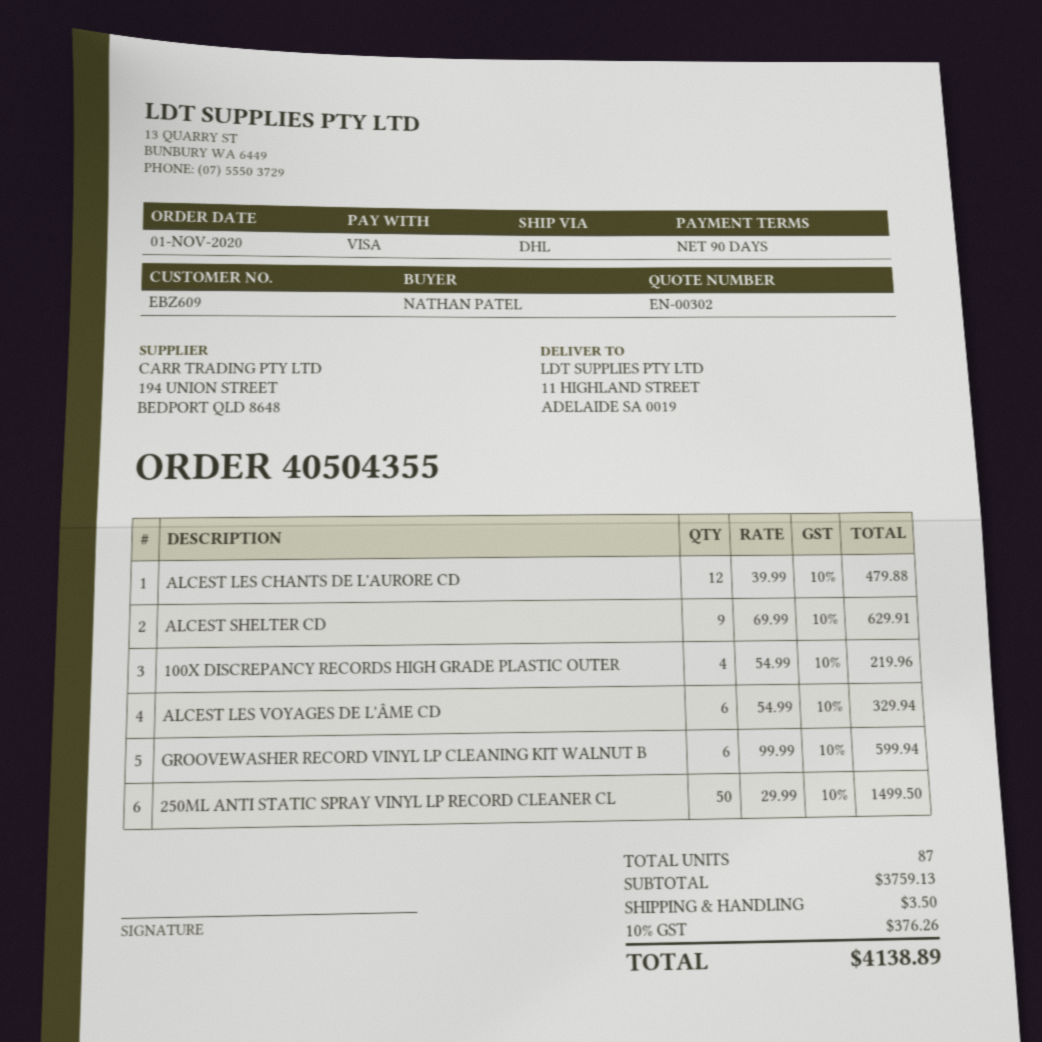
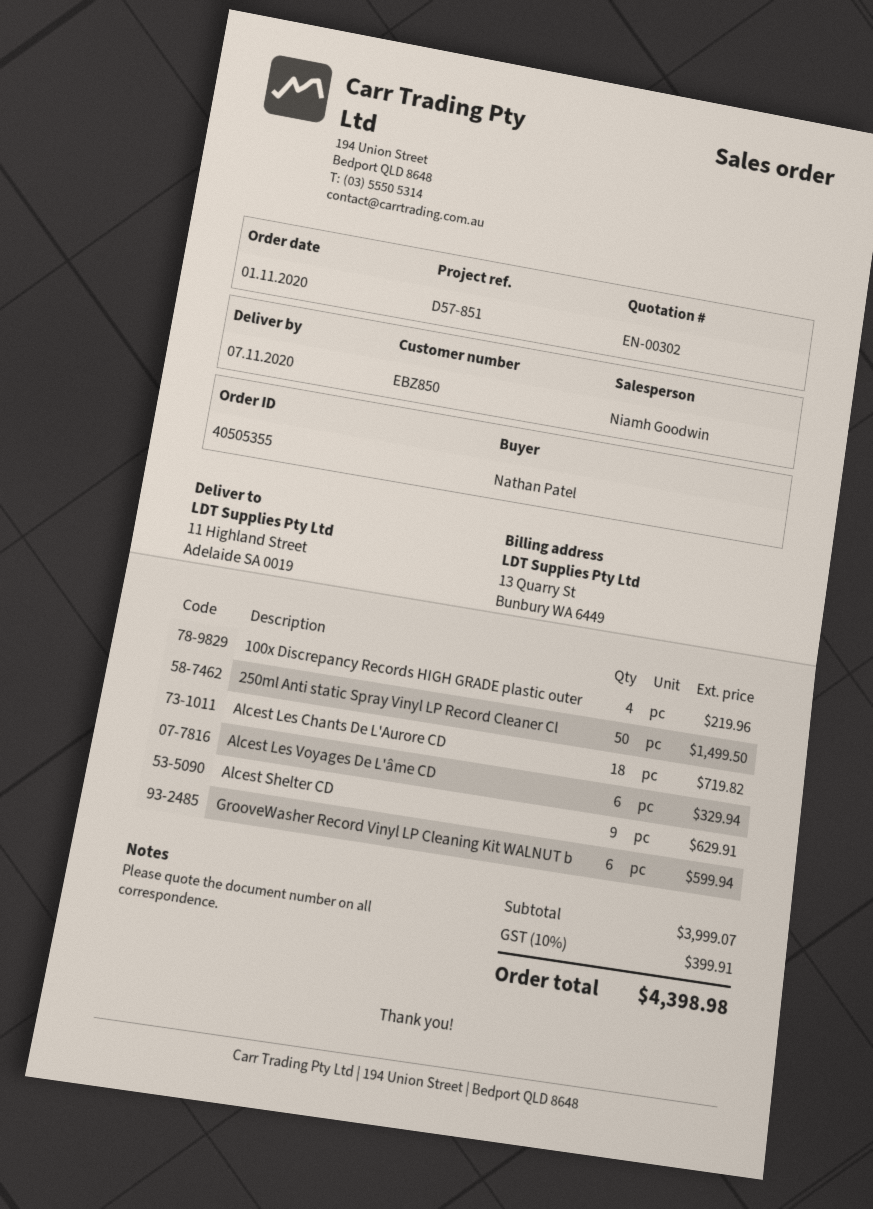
order number: 40504355 -> 40505355
customer number: EBZ609 -> EBZ850
ALCEST LES CHANTS DE L'AURORE CD: 12 for 479.88 -> 18 for 719.82
subtotal: 3759.13 -> 3999.07
shipping: 3.50 -> none
tax: 10% = 376.26 -> 10% = 399.91
total: 4138.89 -> 4398.98

